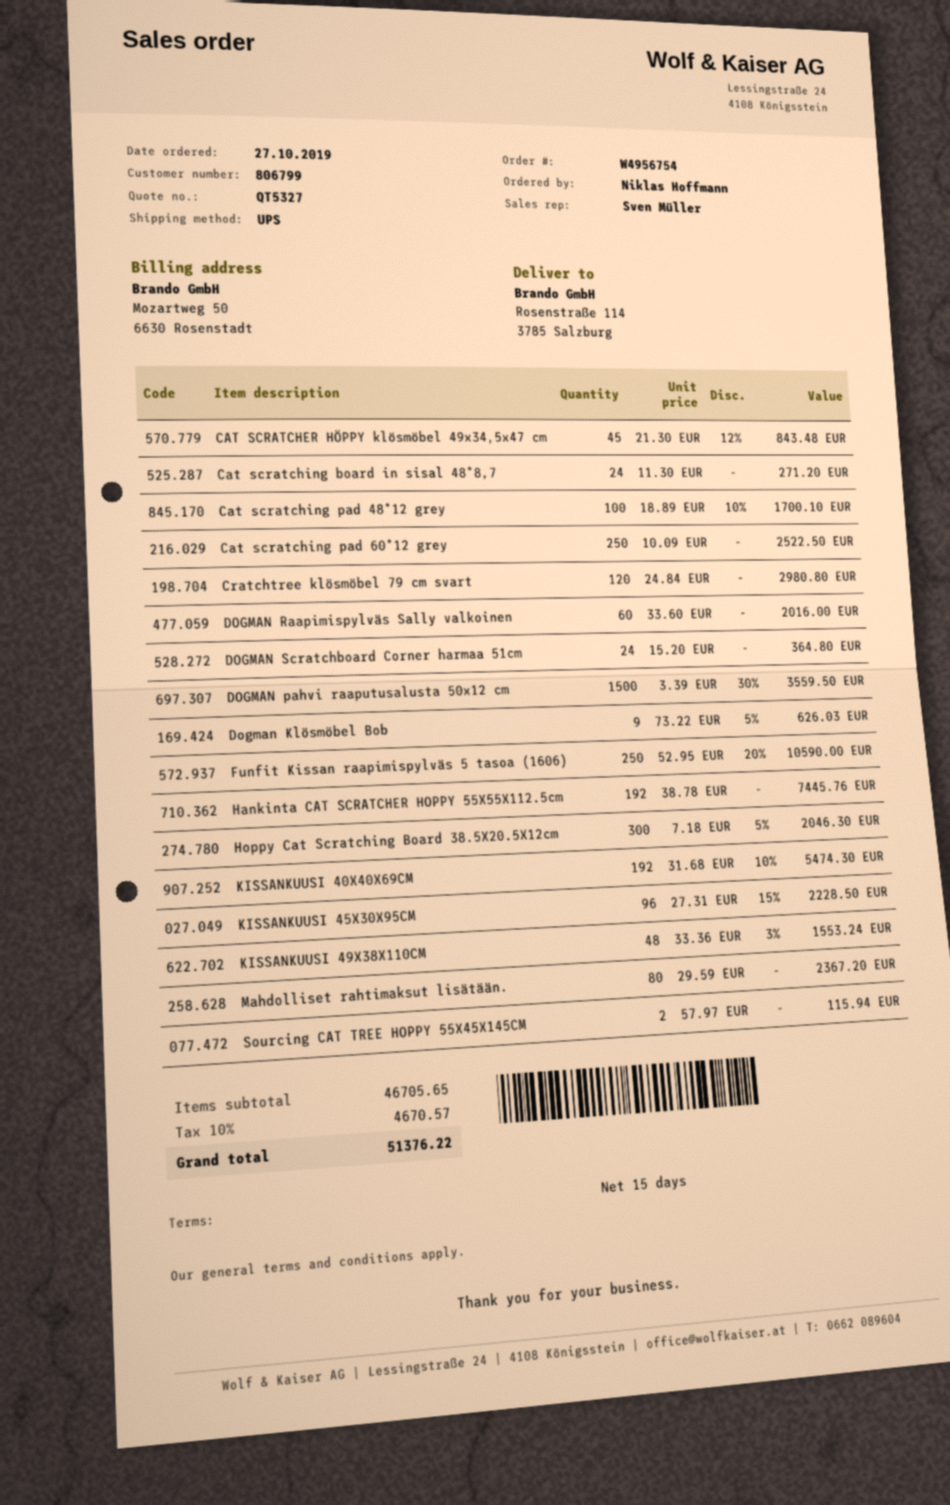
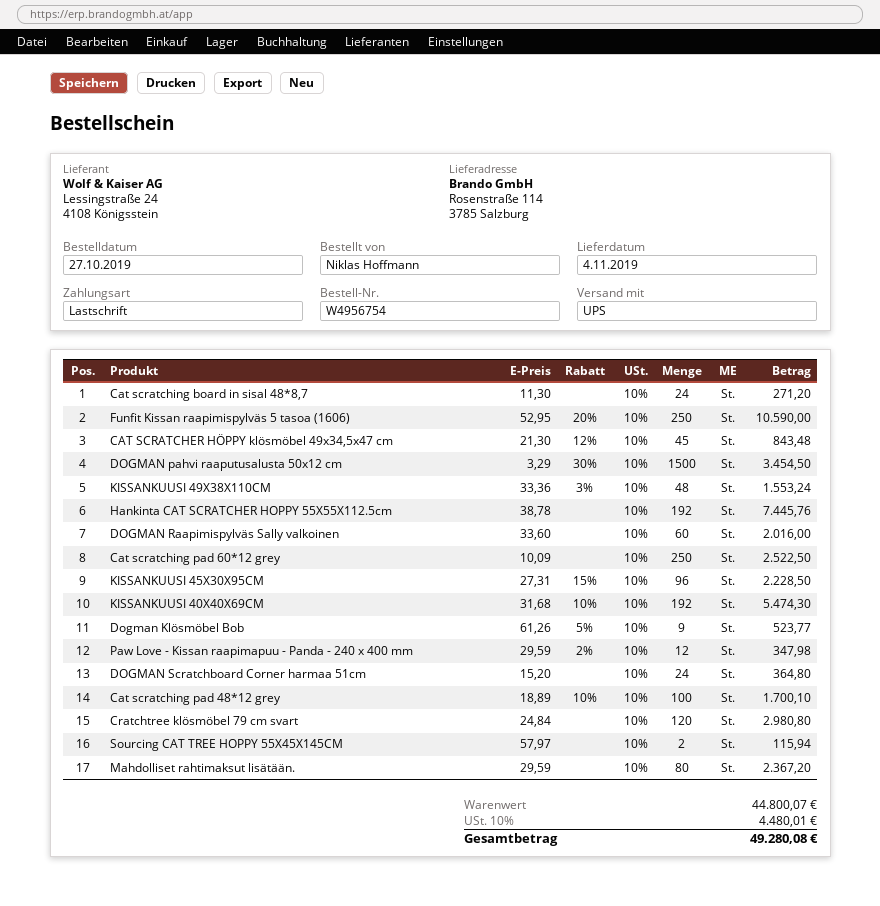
DOGMAN pahvi raaputusalusta 50x12 cm: 1500 x 3.39 - 30% = 3559.50 -> 1500 x 3.29 - 30% = 3454.50
Dogman Klösmöbel Bob: 9 x 73.22 - 5% = 626.03 -> 9 x 61.26 - 5% = 523.77
Hoppy Cat Scratching Board 38.5X20.5X12cm: 300 x 7.18 - 5% = 2046.30 -> none
Paw Love - Kissan raapimapuu - Panda - 240 x 400 mm: none -> 12 x 29.59 - 2% = 347.98
subtotal: 46705.65 -> 44800.07
tax: 10% = 4670.57 -> 10% = 4480.01
total: 51376.22 -> 49280.08

